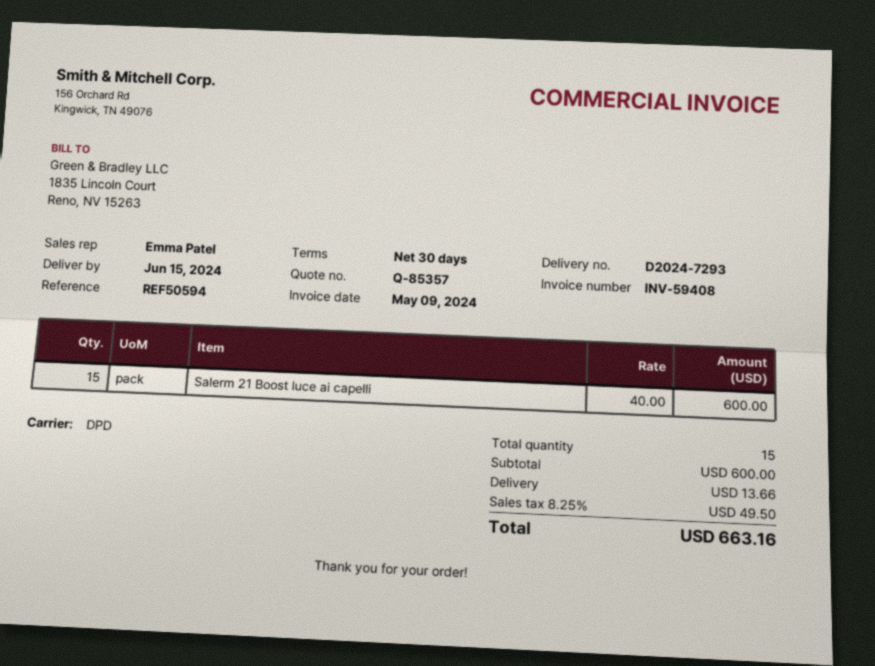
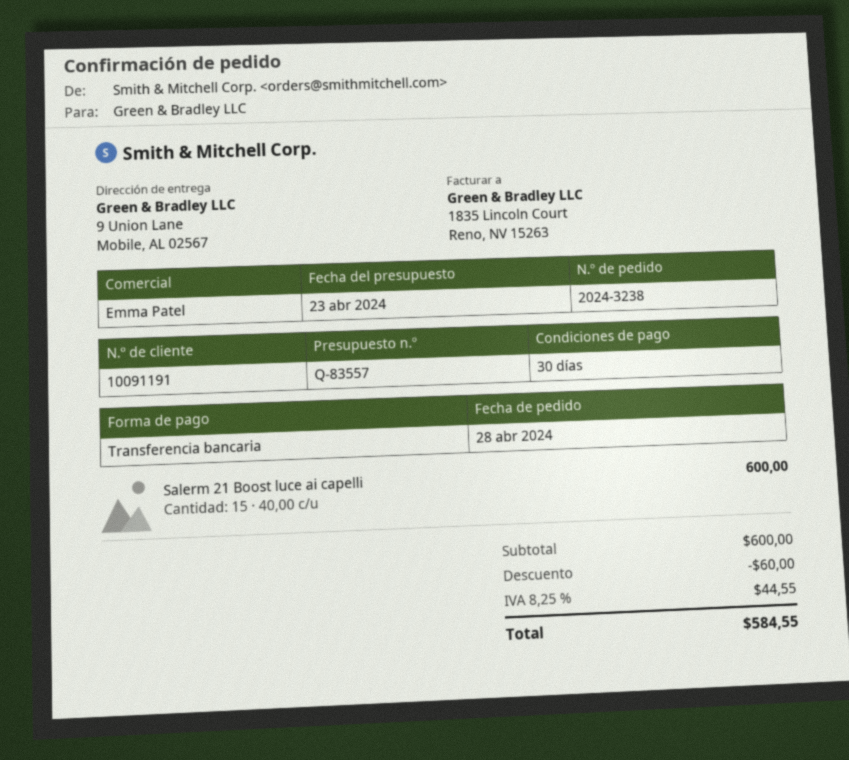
quote number: Q-85357 -> Q-83557
discount: none -> 60.00
shipping: 13.66 -> none
tax: 8.25% = 49.50 -> 8.25% = 44.55
total: 663.16 -> 584.55

